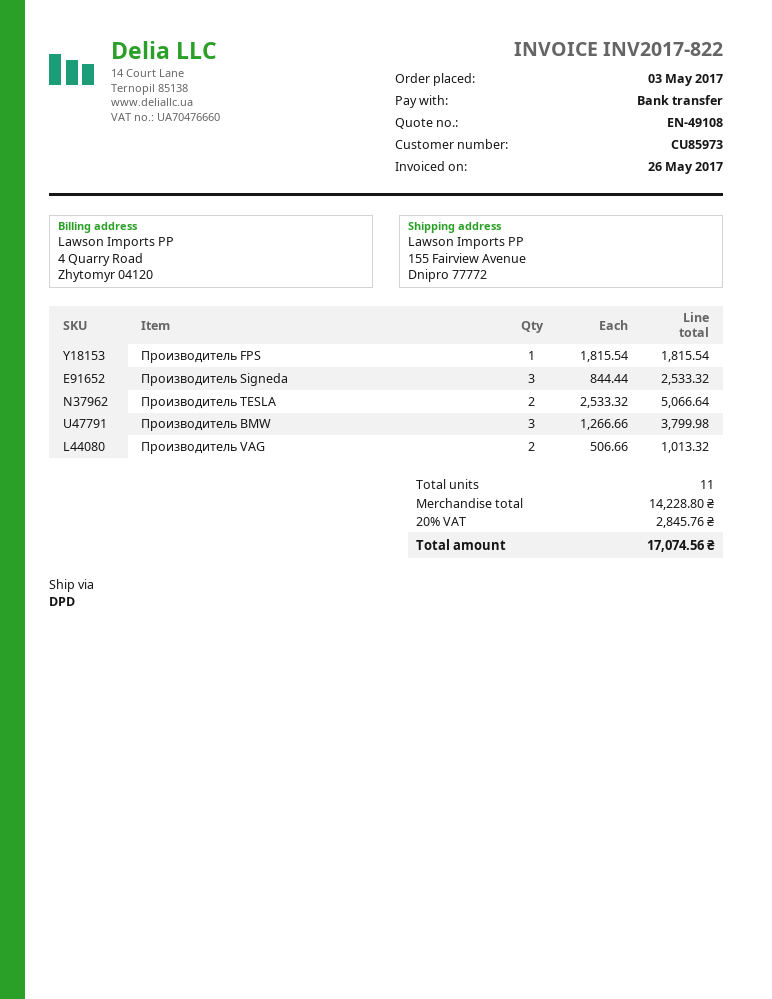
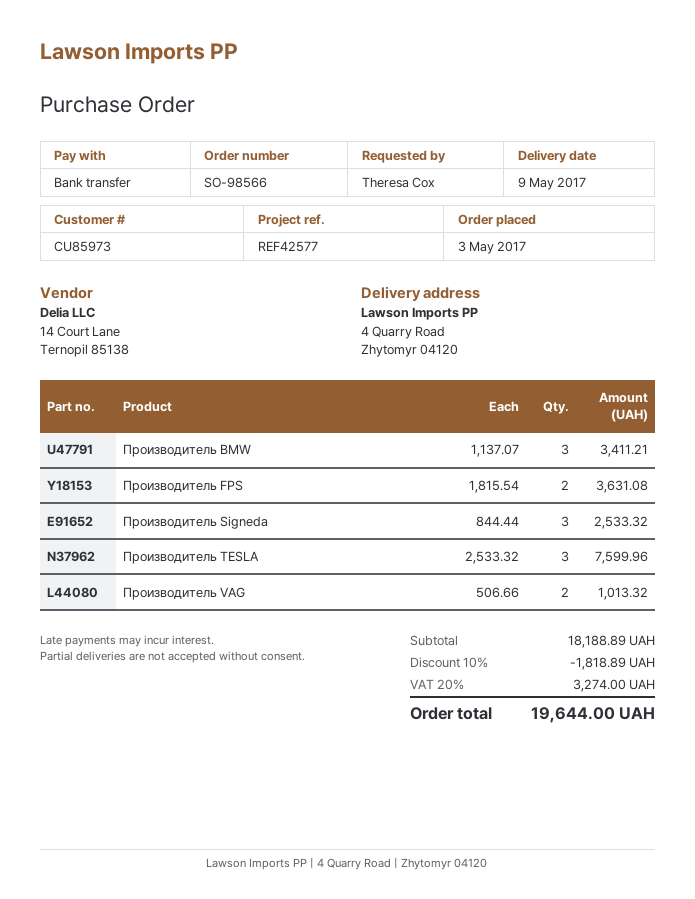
ship to: 155 Fairview Avenue, Dnipro 77772 -> 4 Quarry Road, Zhytomyr 04120
Производитель FPS: 1 x 1815.54 = 1815.54 -> 2 x 1815.54 = 3631.08
Производитель TESLA: 2 x 2533.32 = 5066.64 -> 3 x 2533.32 = 7599.96
Производитель BMW: 3 x 1266.66 = 3799.98 -> 3 x 1137.07 = 3411.21
subtotal: 14228.80 -> 18188.89
discount: none -> 10% = 1818.89
tax: 20% = 2845.76 -> 20% = 3274.00
total: 17074.56 -> 19644.00

